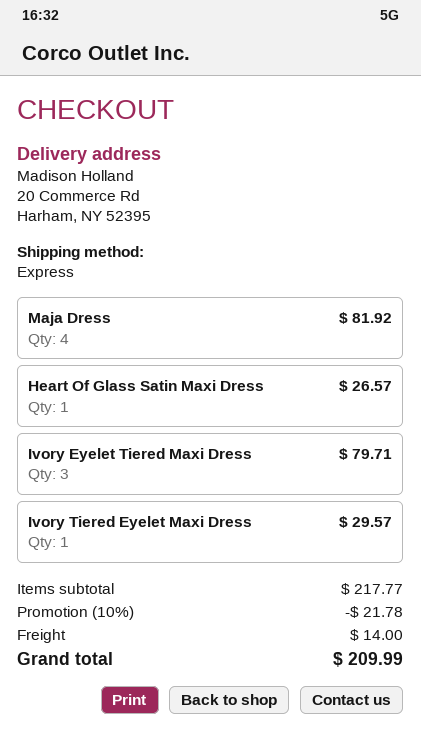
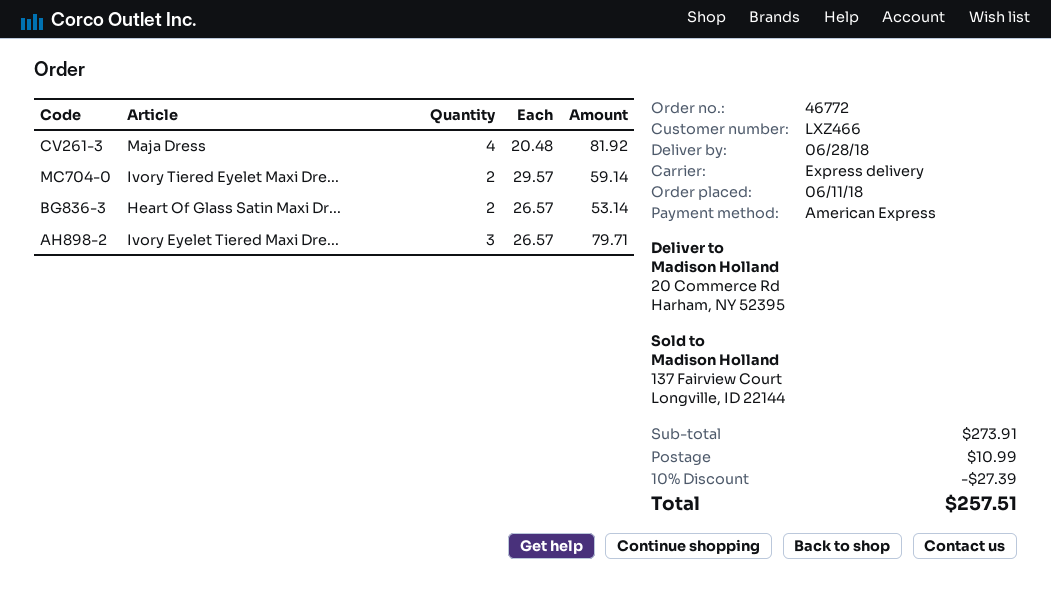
Heart Of Glass Satin Maxi Dress: 1 for 26.57 -> 2 for 53.14
Ivory Tiered Eyelet Maxi Dress: 1 for 29.57 -> 2 for 59.14
subtotal: 217.77 -> 273.91
discount: 10% = 21.78 -> 10% = 27.39
shipping: 14.00 -> 10.99
total: 209.99 -> 257.51

